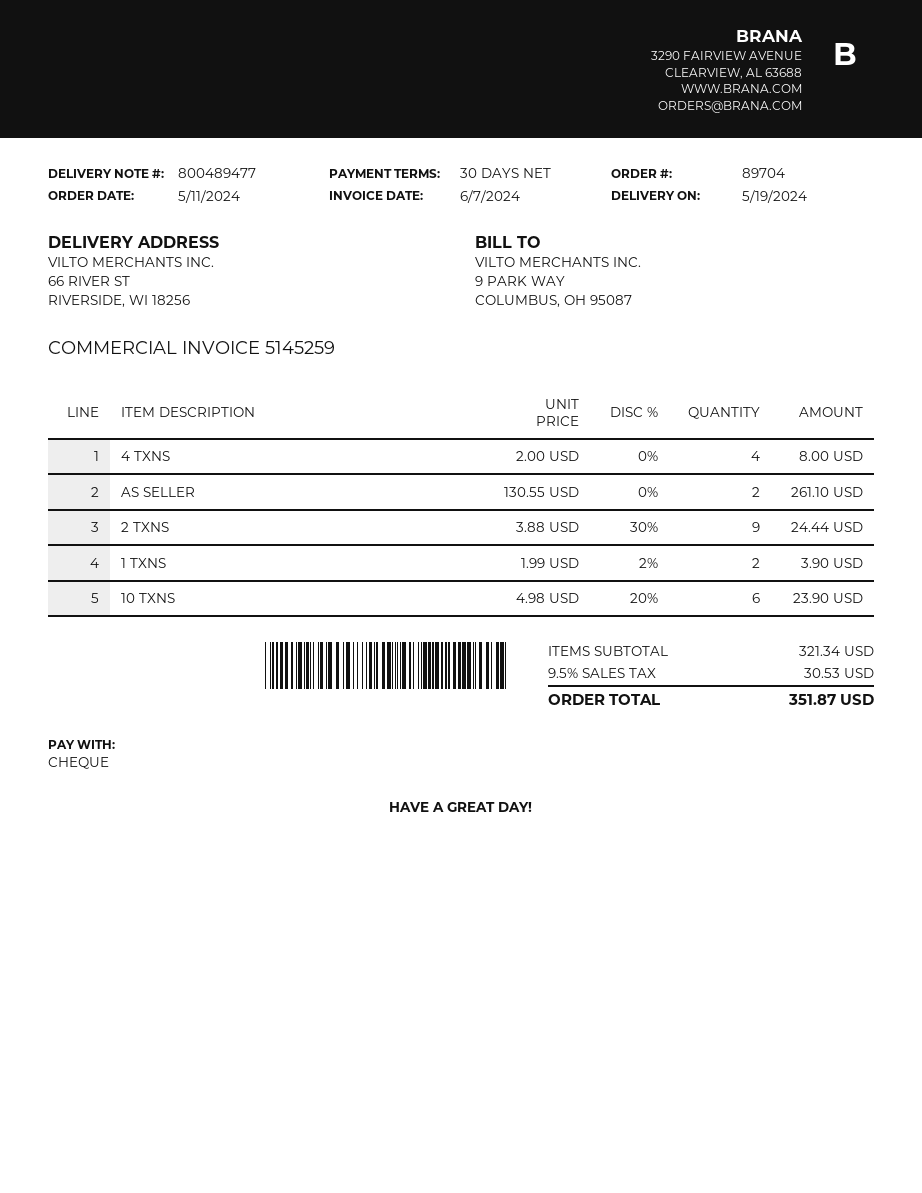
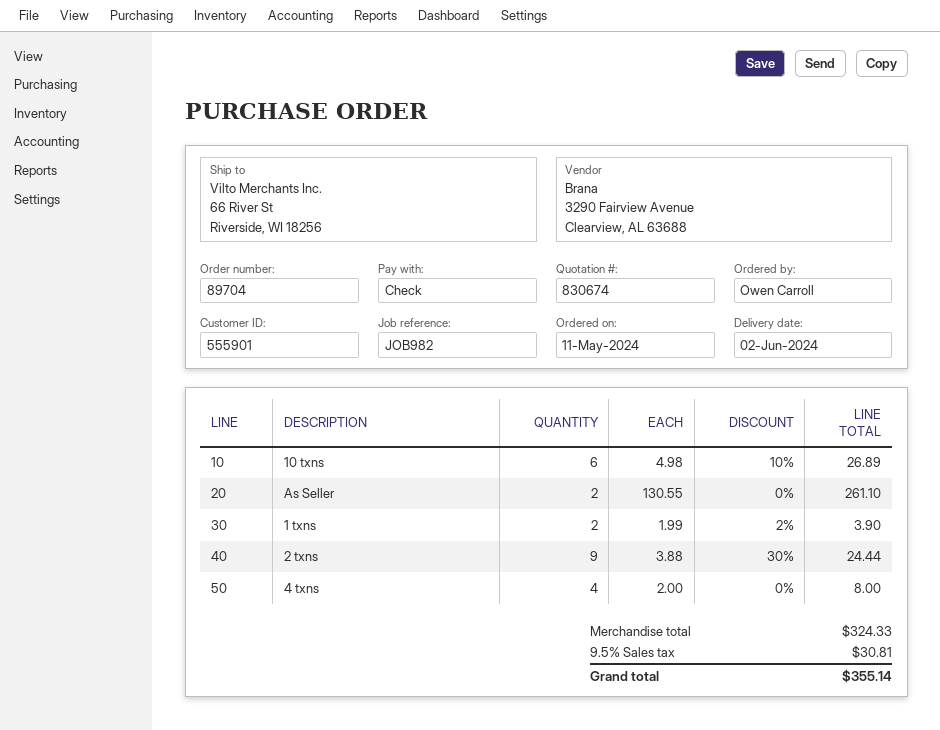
delivery date: 2024-05-19 -> 2024-06-02
10 TXNS: 6 x 4.98 - 20% = 23.90 -> 6 x 4.98 - 10% = 26.89
subtotal: 321.34 -> 324.33
tax: 9.5% = 30.53 -> 9.5% = 30.81
total: 351.87 -> 355.14

